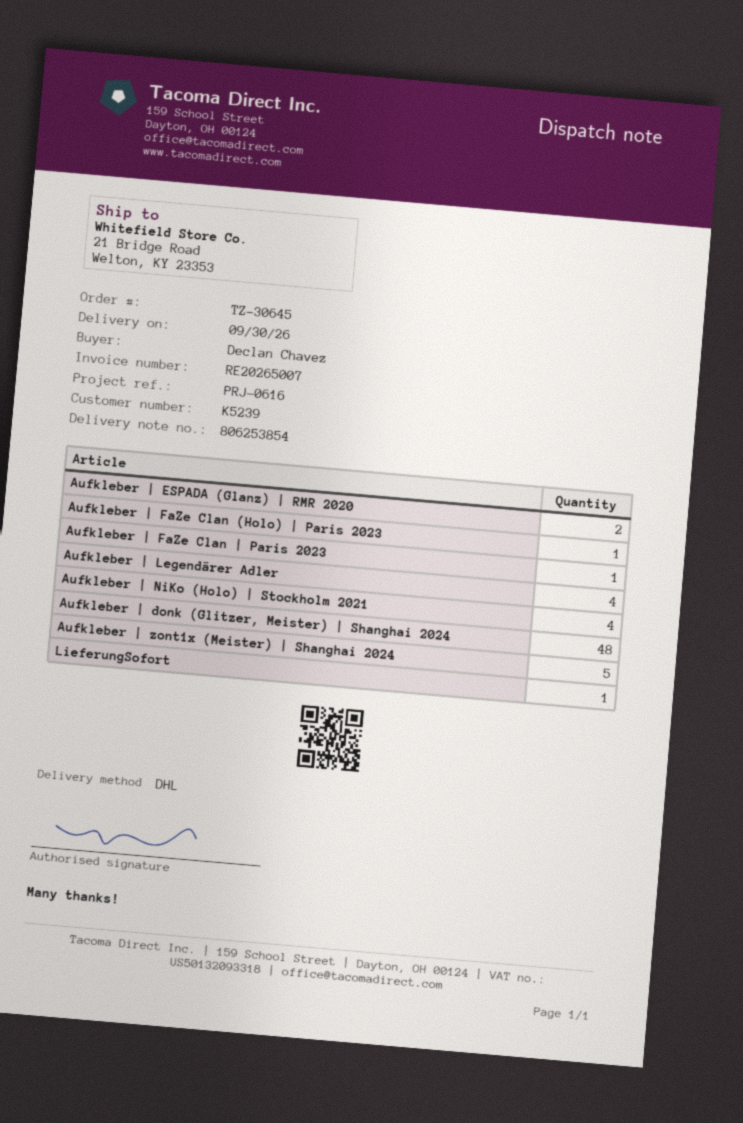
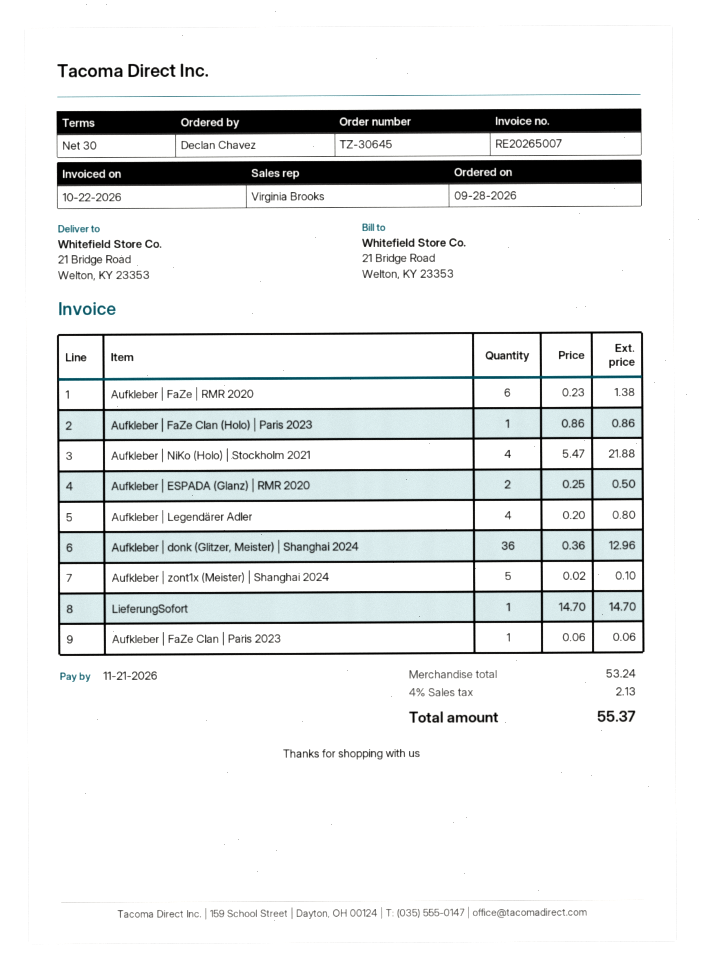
Aufkleber | donk (Glitzer, Meister) | Shanghai 2024: 48 -> 36
Aufkleber | FaZe | RMR 2020: none -> 6

